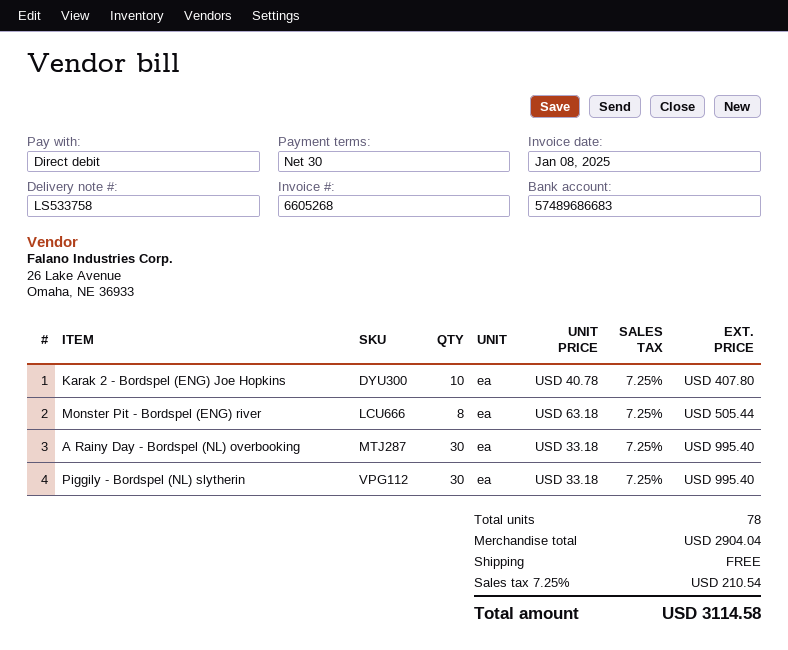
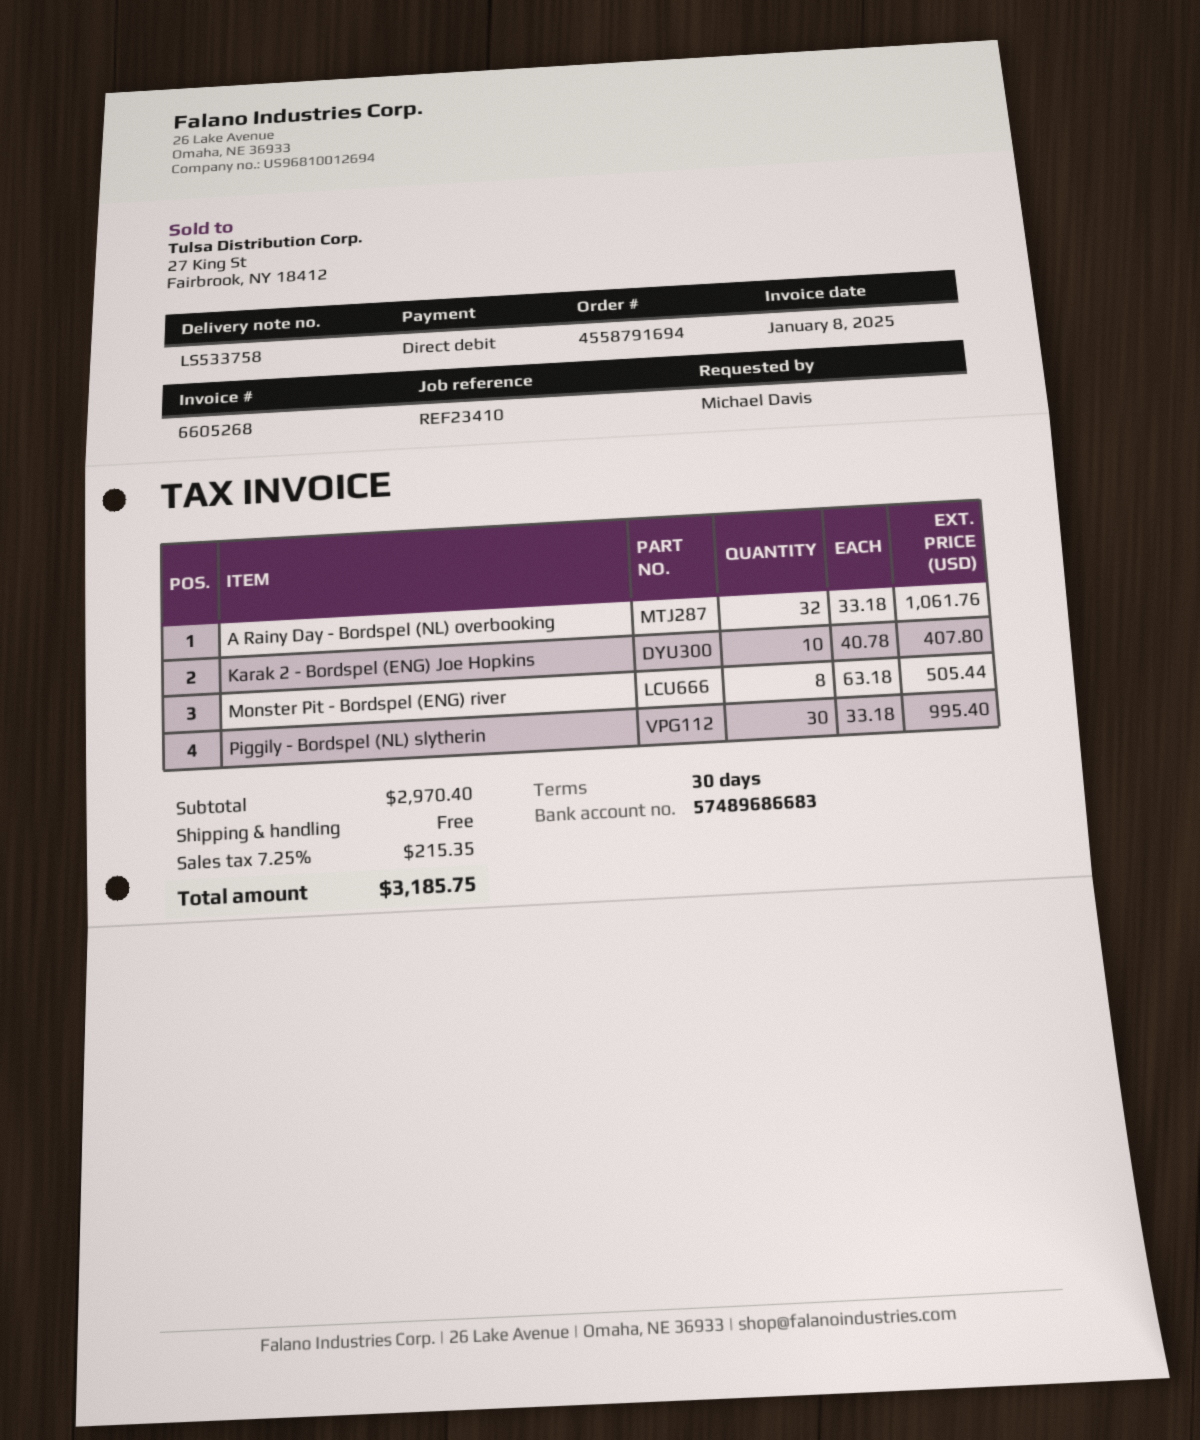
A Rainy Day - Bordspel (NL) overbooking: 30 x 33.18 = 995.40 -> 32 x 33.18 = 1061.76
subtotal: 2904.04 -> 2970.40
tax: 7.25% = 210.54 -> 7.25% = 215.35
total: 3114.58 -> 3185.75

